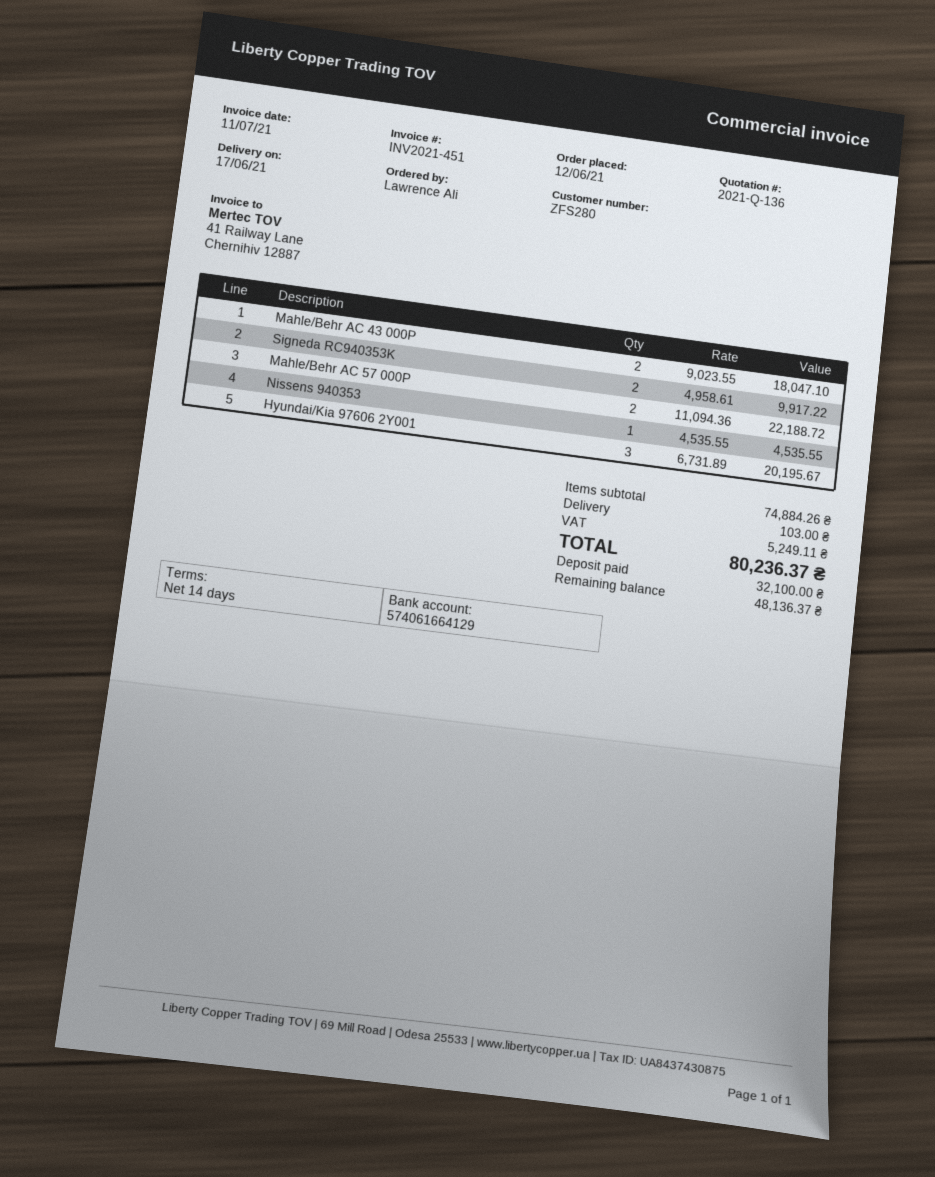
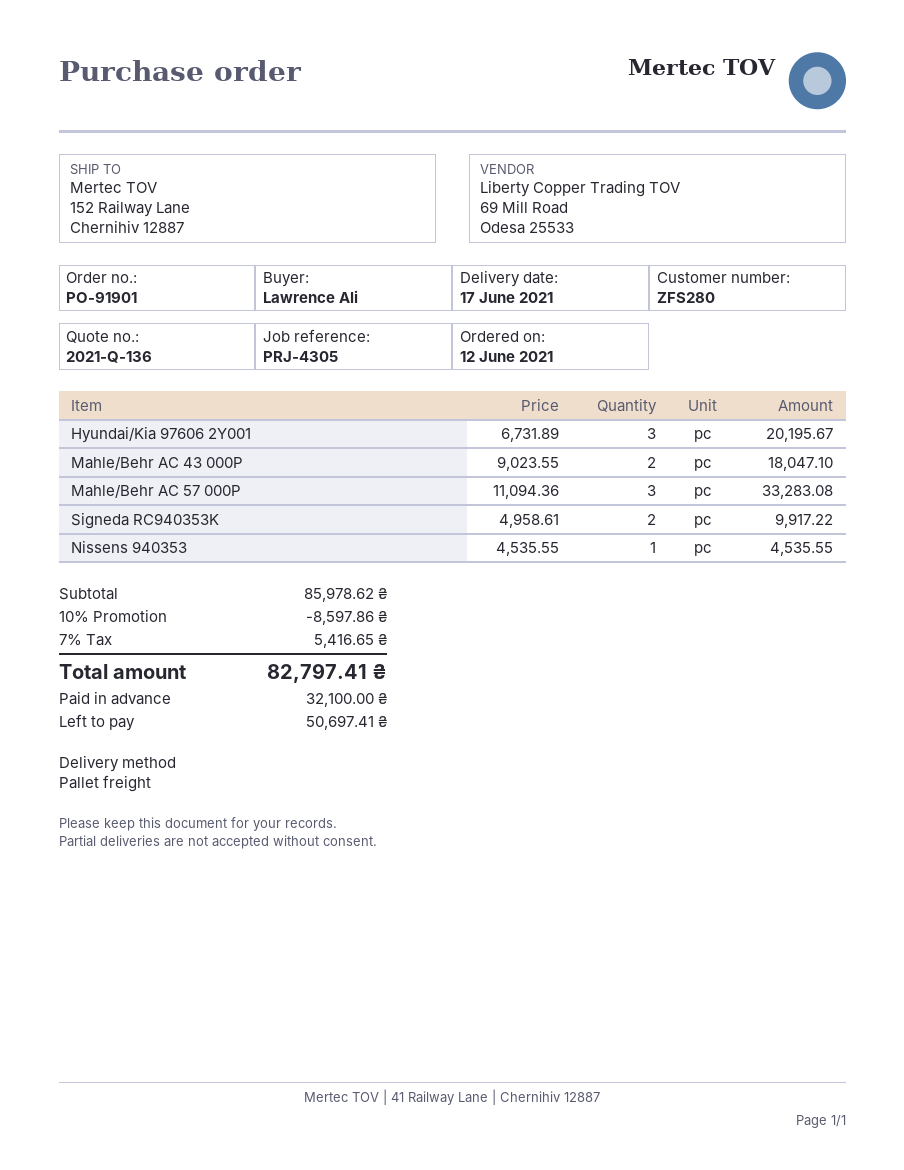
Mahle/Behr AC 57 000P: 2 x 11094.36 = 22188.72 -> 3 x 11094.36 = 33283.08
subtotal: 74884.26 -> 85978.62
discount: none -> 10% = 8597.86
shipping: 103.00 -> none
tax: 5249.11 -> 5416.65
total: 80236.37 -> 82797.41
balance: 48136.37 -> 50697.41

